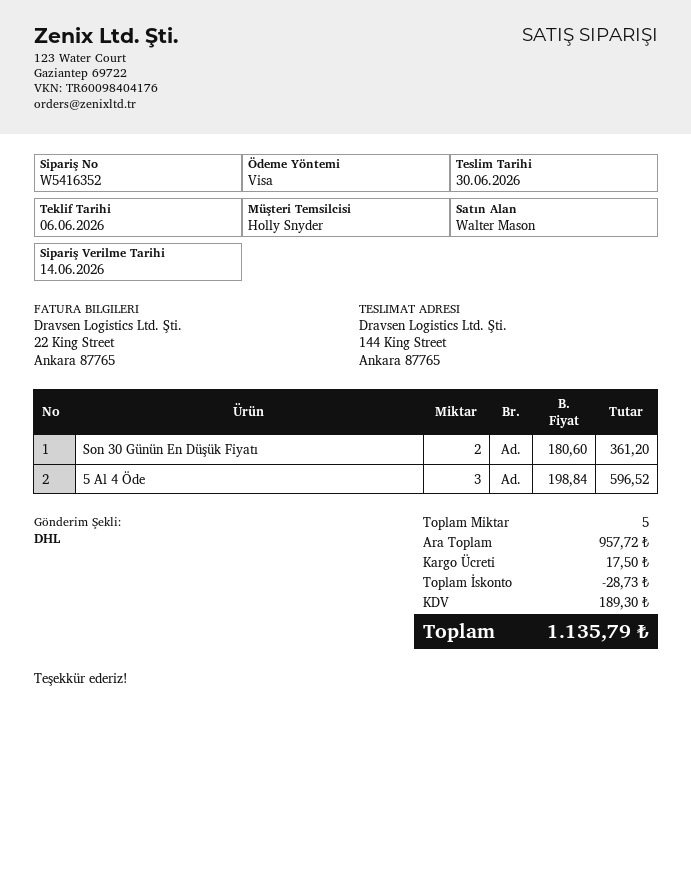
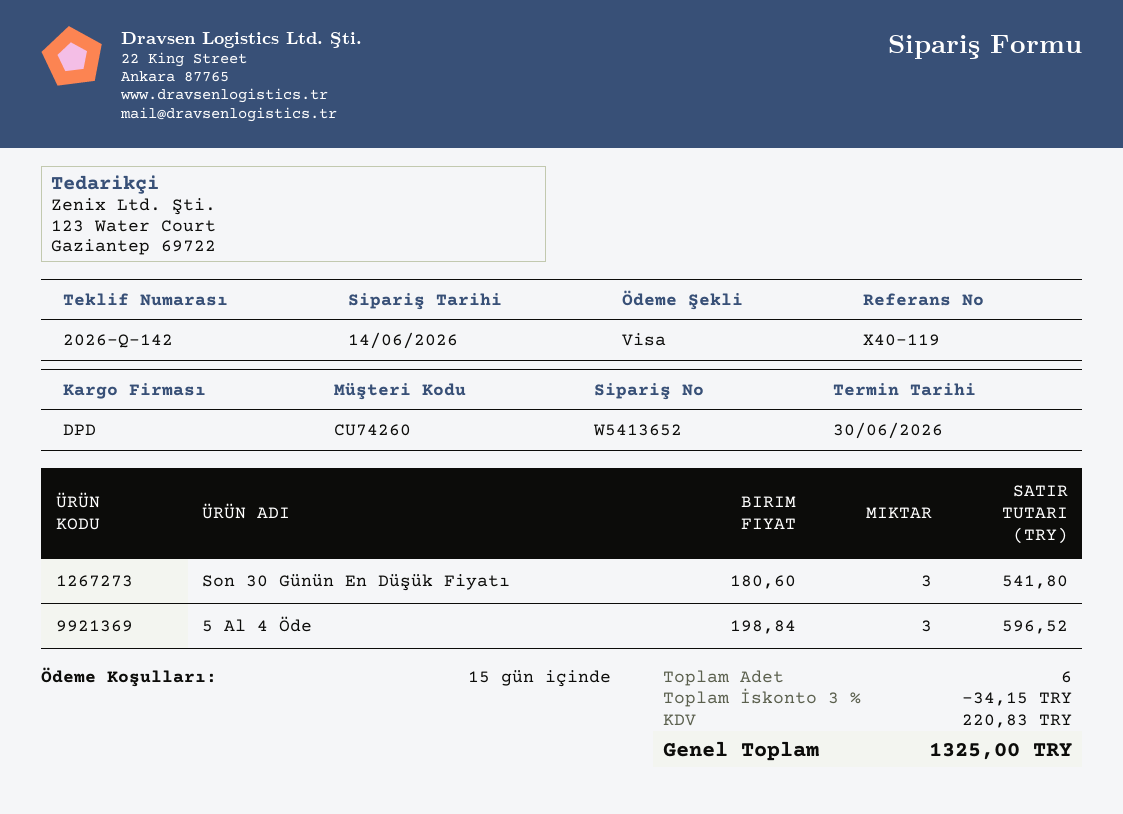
order number: W5416352 -> W5413652
shipping method: DHL -> DPD
Son 30 Günün En Düşük Fiyatı: 2 x 180.60 = 361.20 -> 3 x 180.60 = 541.80
total quantity: 5 -> 6
discount: 28.73 -> 34.15
shipping: 17.50 -> none
tax: 189.30 -> 220.83
total: 1135.79 -> 1325.00

